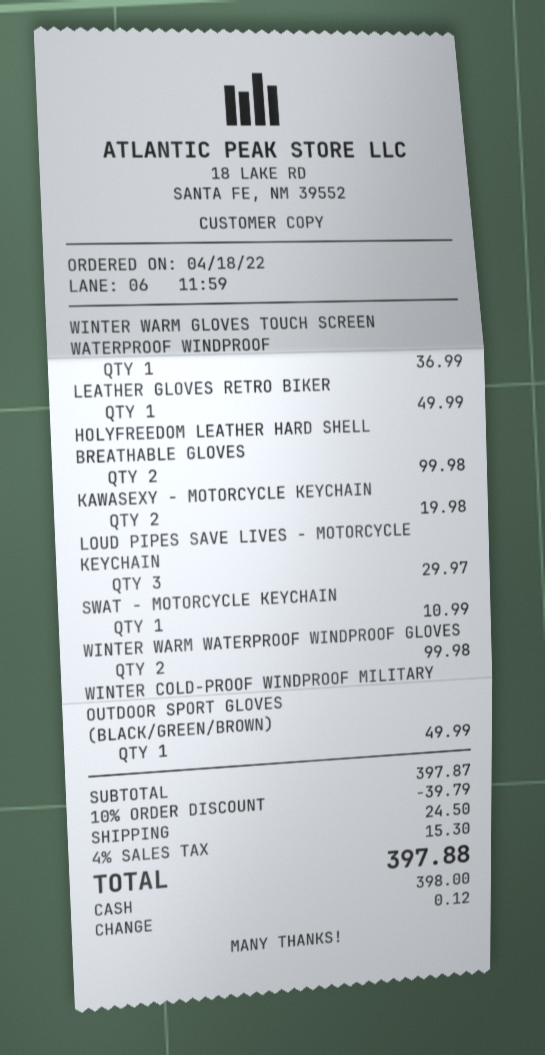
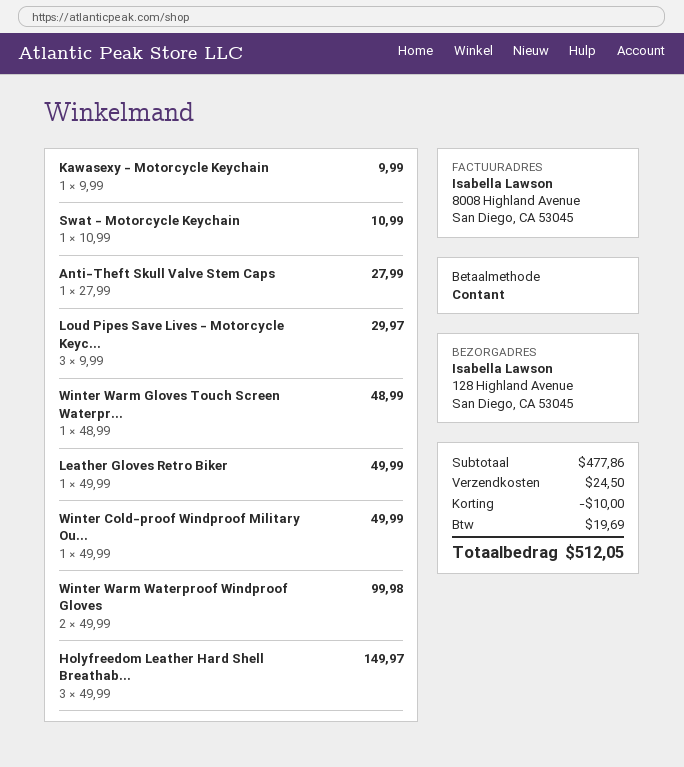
WINTER WARM GLOVES TOUCH SCREEN WATERPROOF WINDPROOF: 1 for 36.99 -> 1 for 48.99
HOLYFREEDOM LEATHER HARD SHELL BREATHABLE GLOVES: 2 for 99.98 -> 3 for 149.97
KAWASEXY - MOTORCYCLE KEYCHAIN: 2 for 19.98 -> 1 for 9.99
Anti-Theft Skull Valve Stem Caps: none -> 1 for 27.99
subtotal: 397.87 -> 477.86
discount: 39.79 -> 10.00
tax: 15.30 -> 19.69
total: 397.88 -> 512.05

